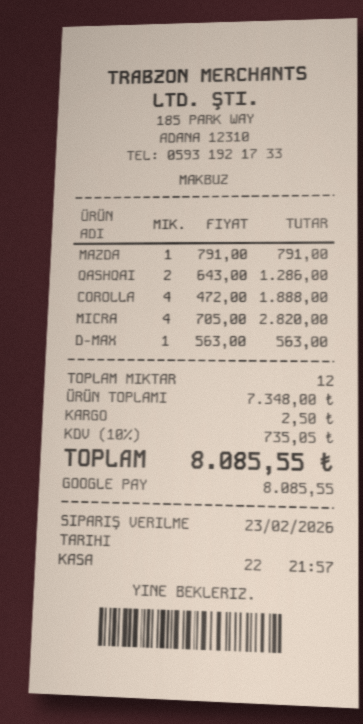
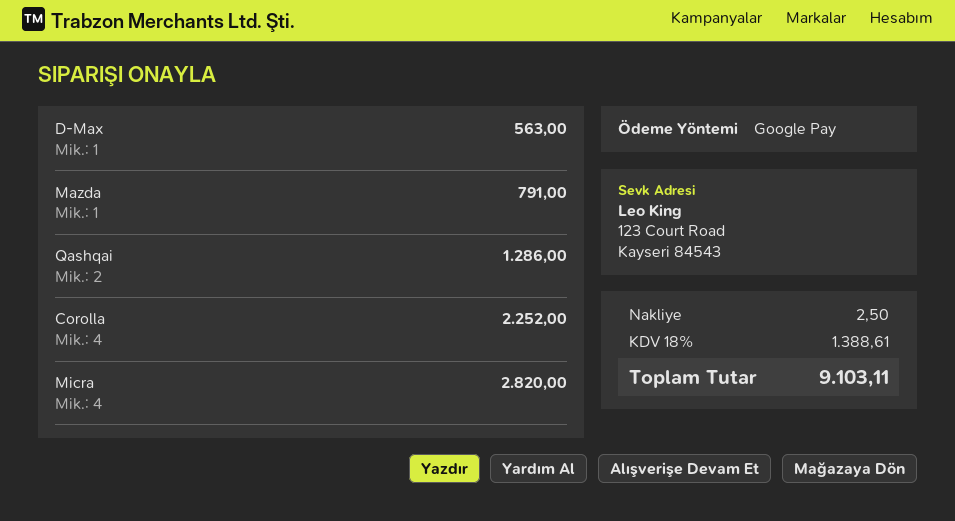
COROLLA: 4 for 1888.00 -> 4 for 2252.00
tax: 10% = 735.05 -> 18% = 1388.61
total: 8085.55 -> 9103.11

